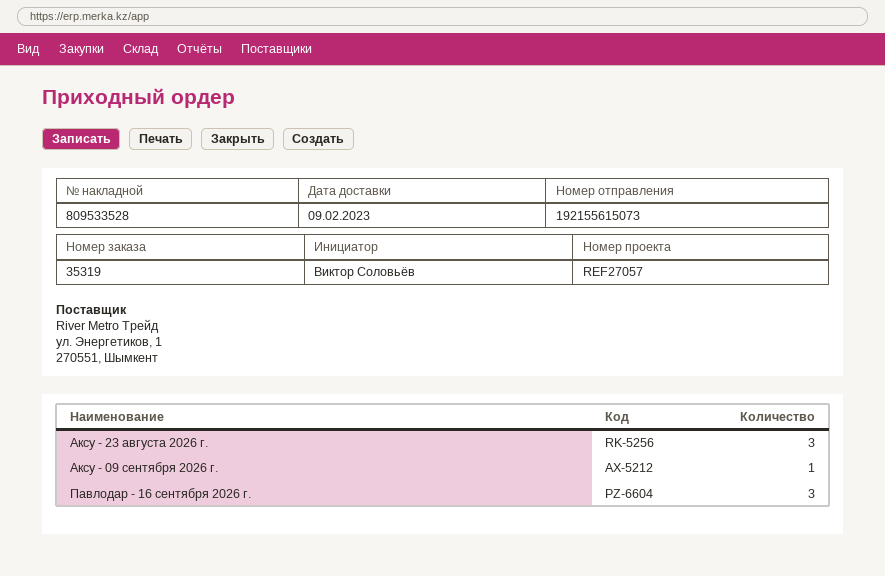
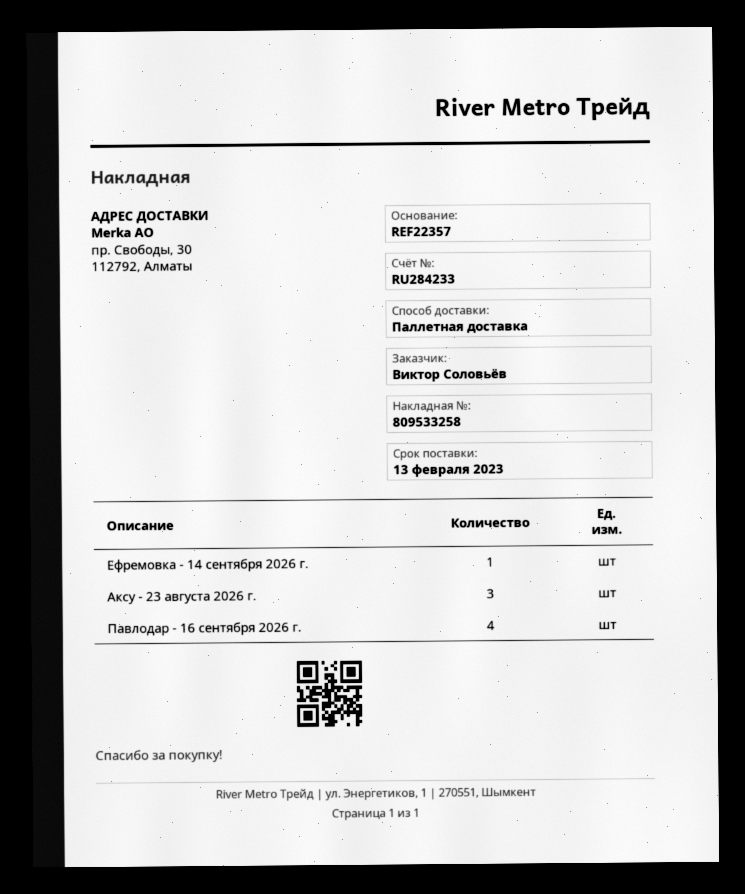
delivery note number: 809533528 -> 809533258
delivery date: 2023-02-09 -> 2023-02-13
reference: REF27057 -> REF22357
Аксу - 09 сентября 2026 г.: 1 -> none
Павлодар - 16 сентября 2026 г.: 3 -> 4
Ефремовка - 14 сентября 2026 г.: none -> 1

